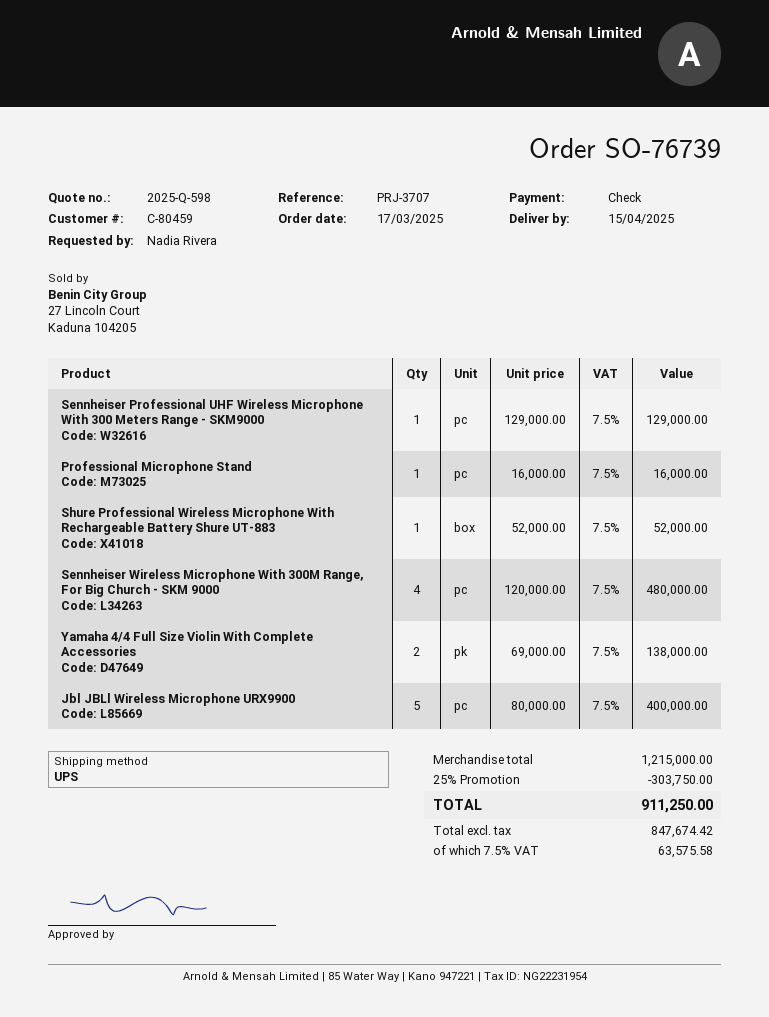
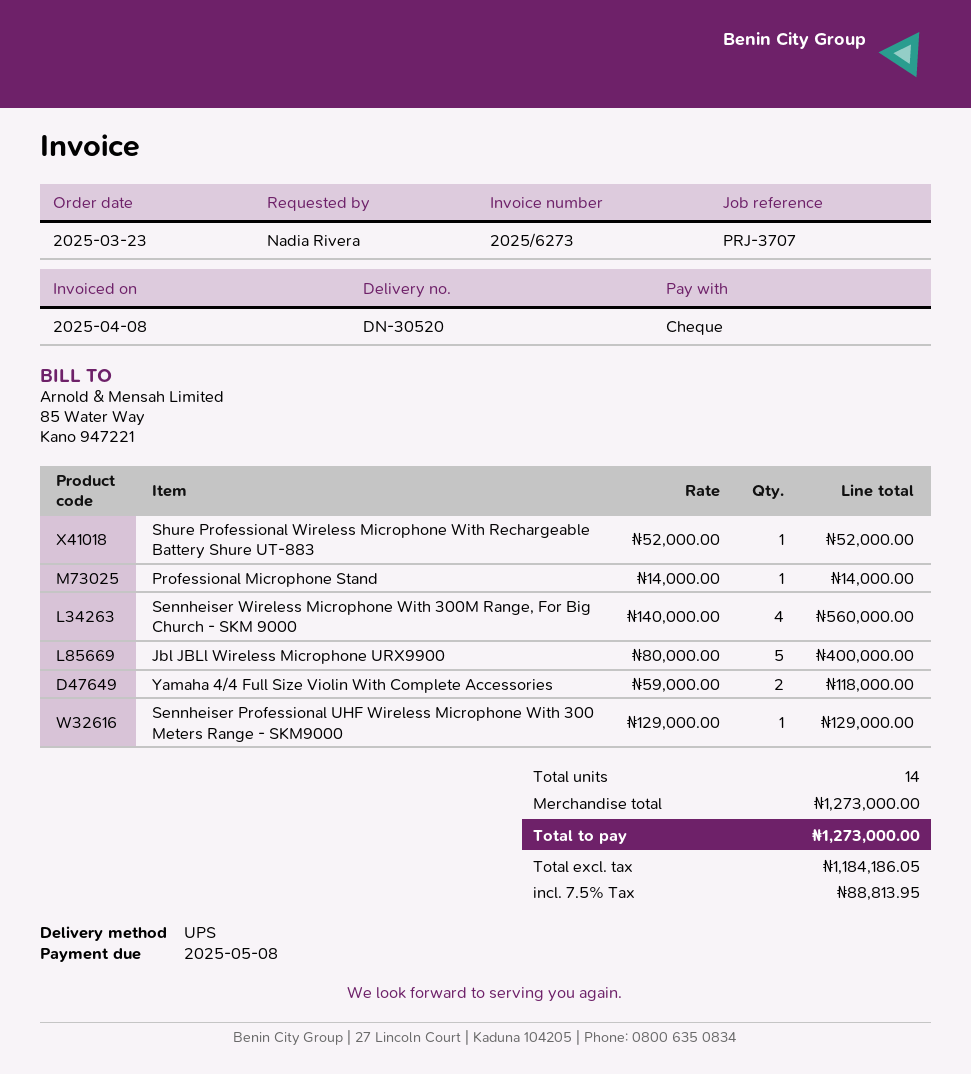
order date: 2025-03-17 -> 2025-03-23
Professional Microphone Stand: 1 x 16000.00 = 16000.00 -> 1 x 14000.00 = 14000.00
Sennheiser Wireless Microphone With 300M Range, For Big Church - SKM 9000: 4 x 120000.00 = 480000.00 -> 4 x 140000.00 = 560000.00
Yamaha 4/4 Full Size Violin With Complete Accessories: 2 x 69000.00 = 138000.00 -> 2 x 59000.00 = 118000.00
subtotal: 1215000.00 -> 1273000.00
discount: 25% = 303750.00 -> none
net: 847674.42 -> 1184186.05
tax: 7.5% = 63575.58 -> 7.5% = 88813.95
total: 911250.00 -> 1273000.00

